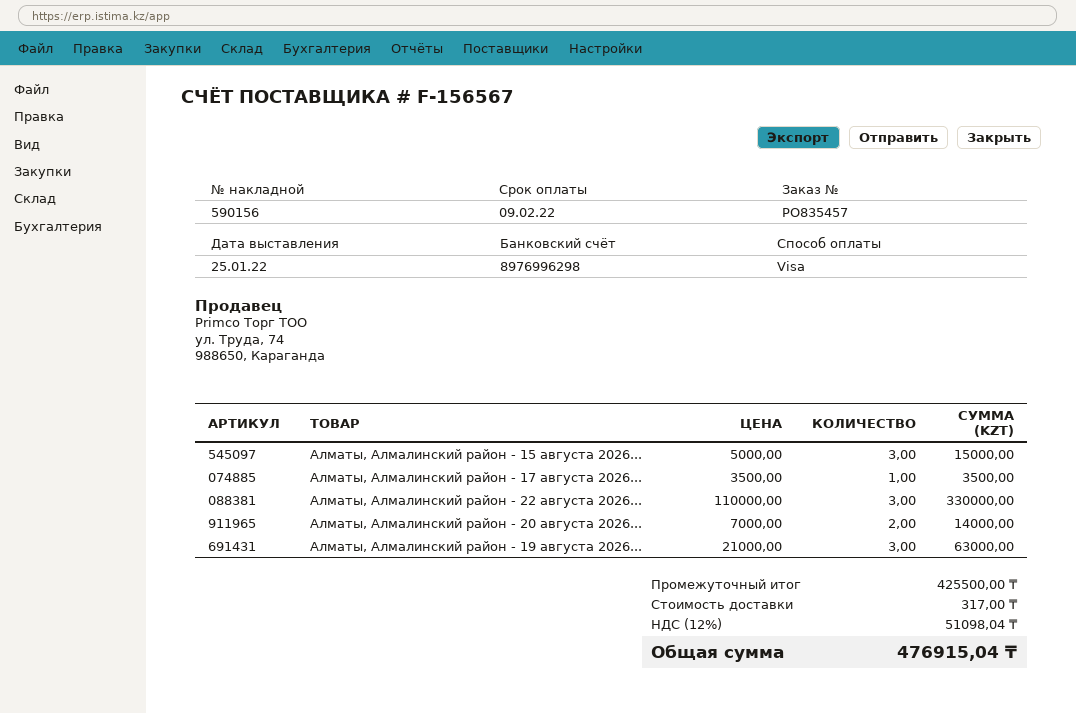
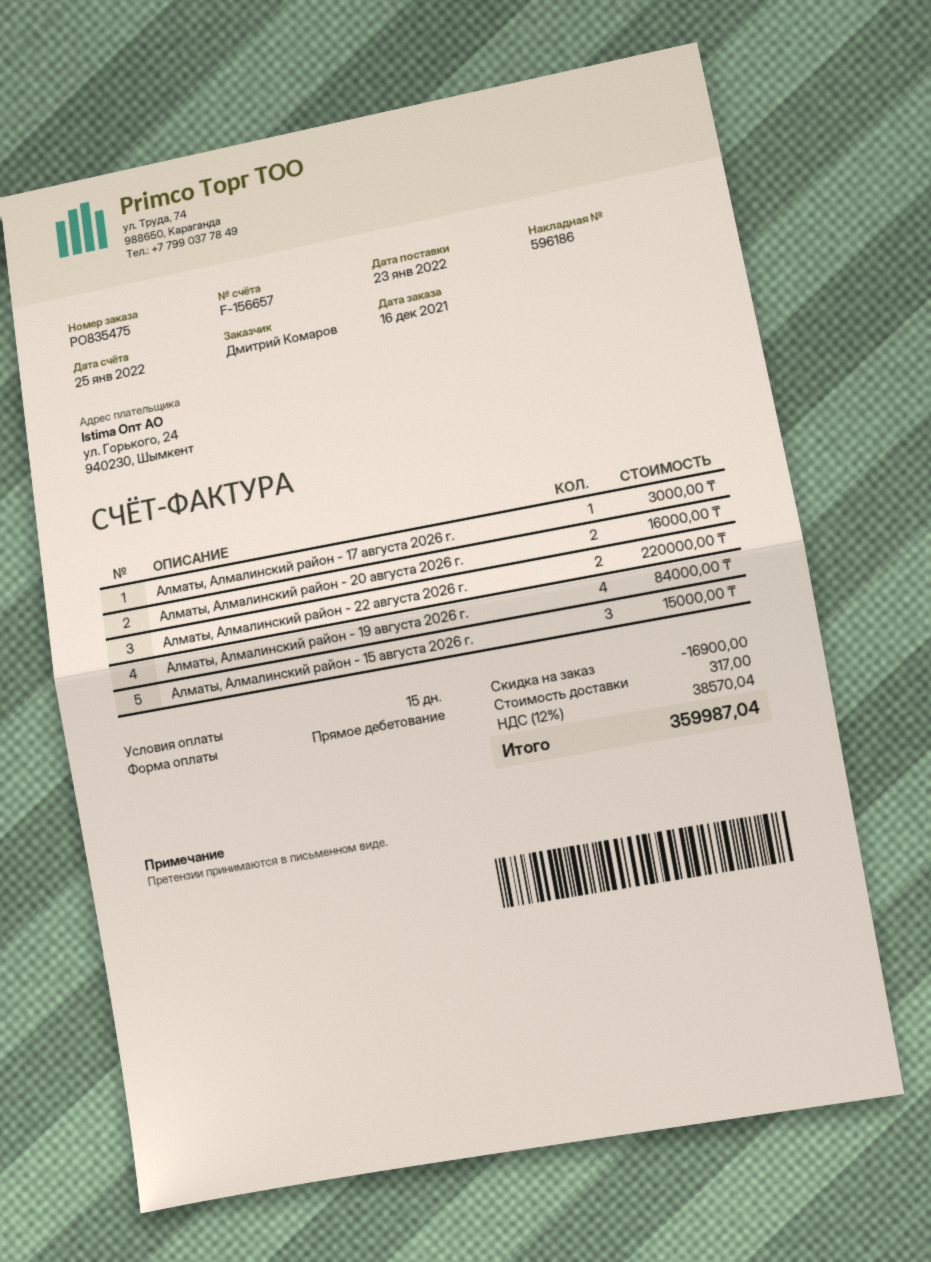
order number: PO835457 -> PO835475
delivery note number: 590156 -> 596186
invoice number: F-156567 -> F-156657
payment method: Visa -> direct debit
Алматы, Алмалинский район - 17 августа 2026...: 1 for 3500.00 -> 1 for 3000.00
Алматы, Алмалинский район - 22 августа 2026...: 3 for 330000.00 -> 2 for 220000.00
Алматы, Алмалинский район - 20 августа 2026...: 2 for 14000.00 -> 2 for 16000.00
Алматы, Алмалинский район - 19 августа 2026...: 3 for 63000.00 -> 4 for 84000.00
discount: none -> 16900.00
tax: 12% = 51098.04 -> 12% = 38570.04
total: 476915.04 -> 359987.04

